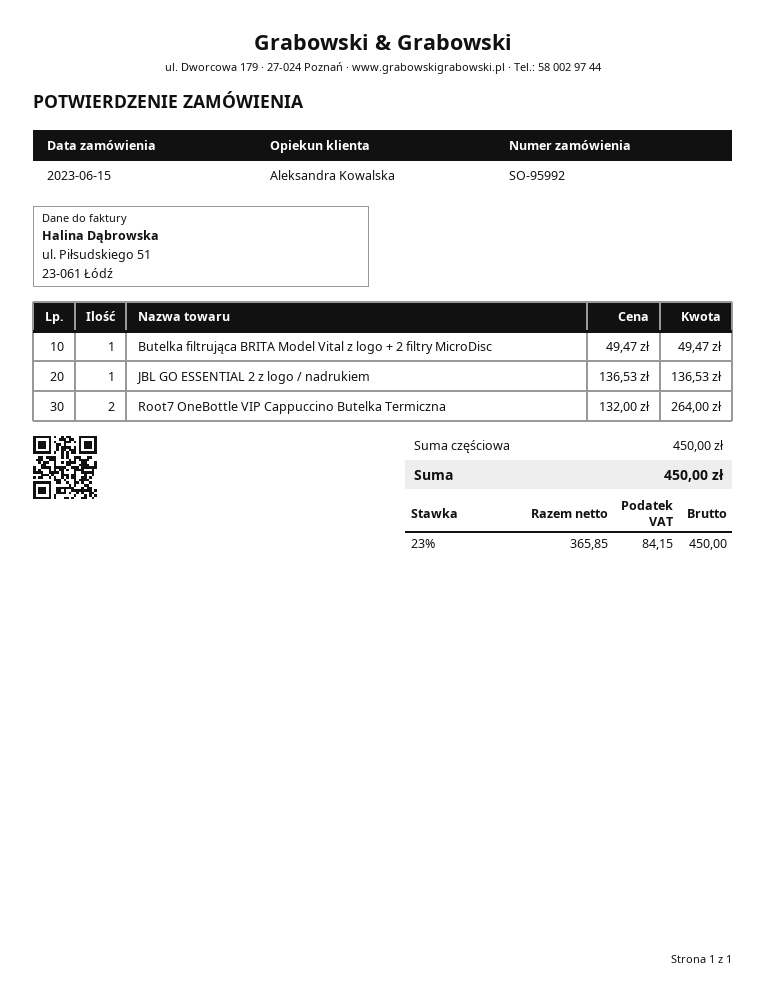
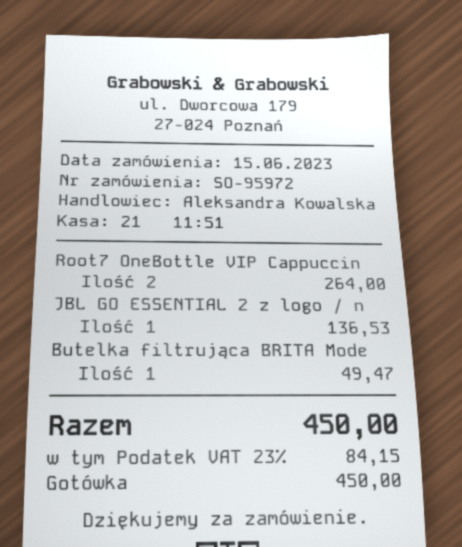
order number: SO-95992 -> SO-95972

